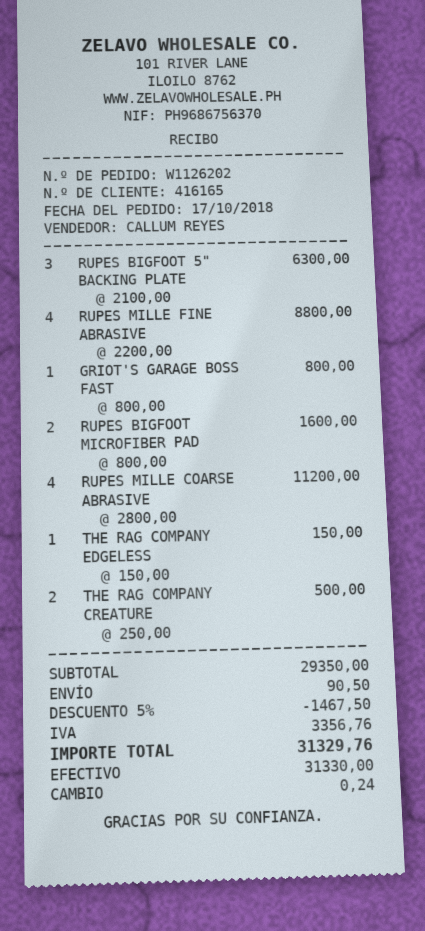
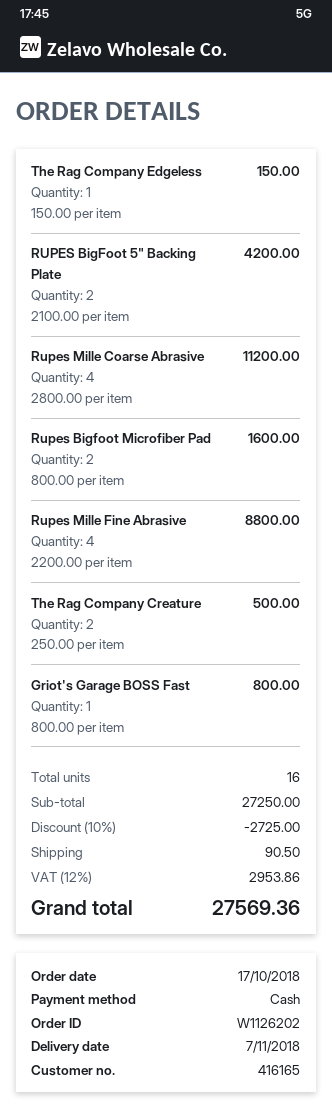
RUPES BIGFOOT 5" BACKING PLATE: 3 x 2100.00 = 6300.00 -> 2 x 2100.00 = 4200.00
subtotal: 29350.00 -> 27250.00
discount: 5% = 1467.50 -> 10% = 2725.00
tax: 3356.76 -> 2953.86
total: 31329.76 -> 27569.36

